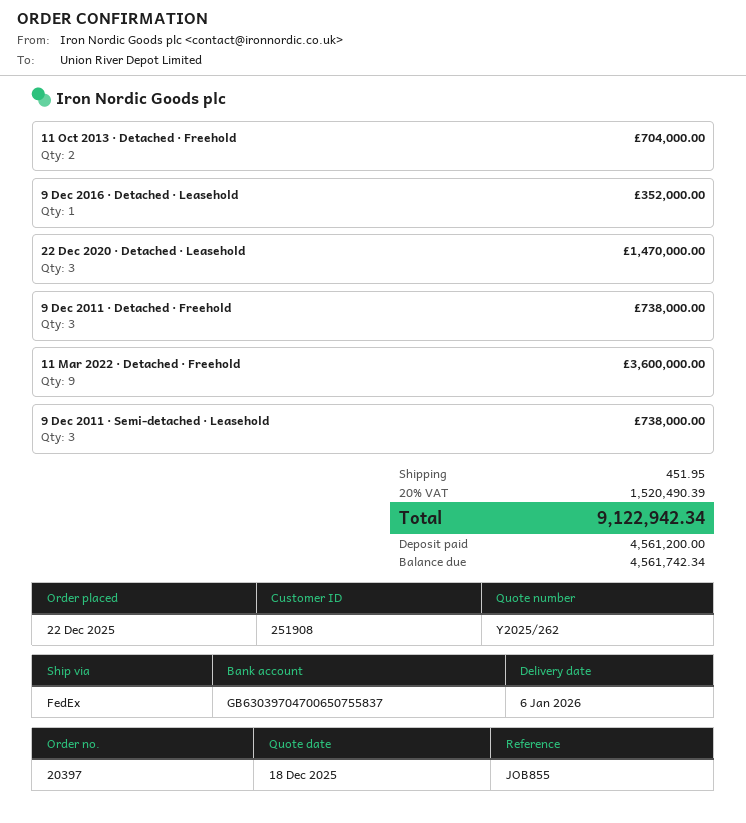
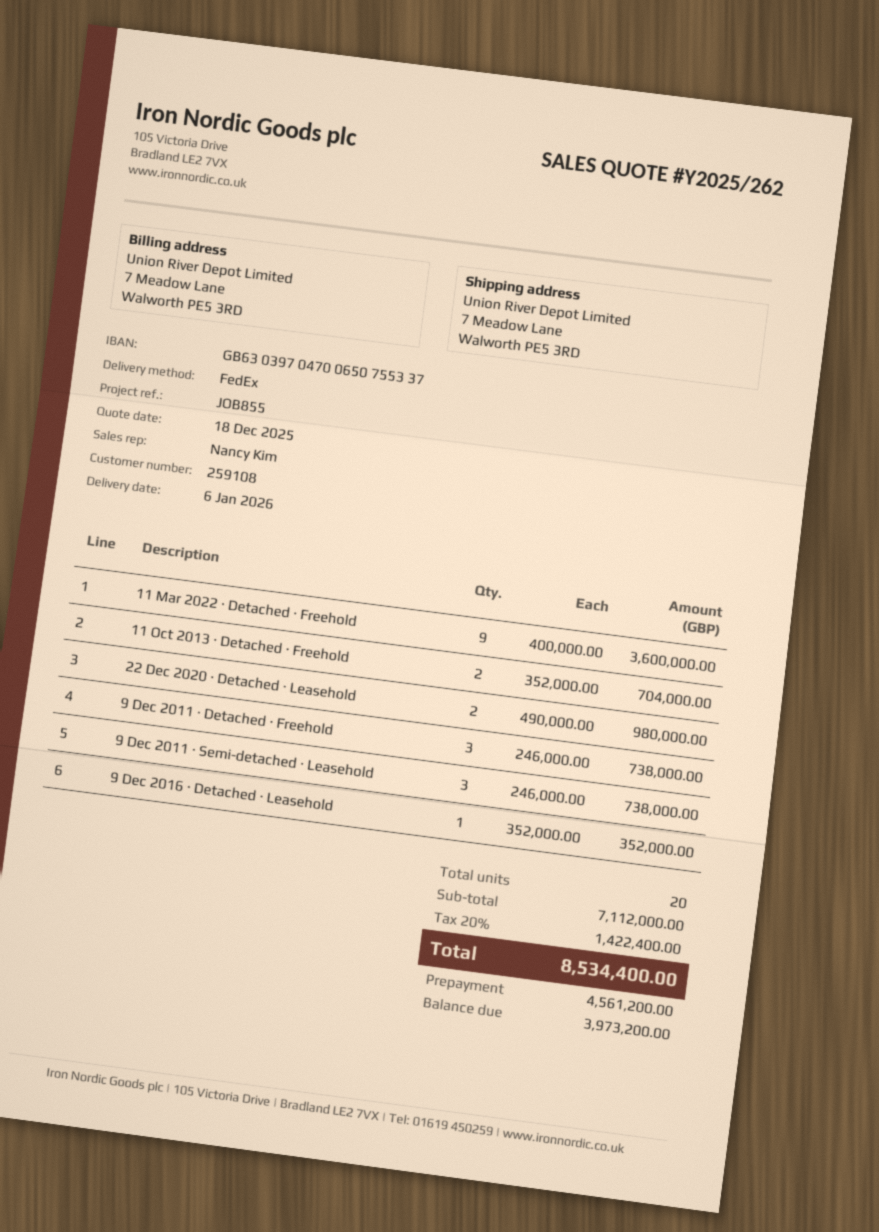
customer number: 251908 -> 259108
bank account: GB63039704700650755837 -> GB63039704700650755337
22 Dec 2020 · Detached · Leasehold: 3 for 1470000.00 -> 2 for 980000.00
shipping: 451.95 -> none
tax: 20% = 1520490.39 -> 20% = 1422400.00
total: 9122942.34 -> 8534400.00
balance: 4561742.34 -> 3973200.00

